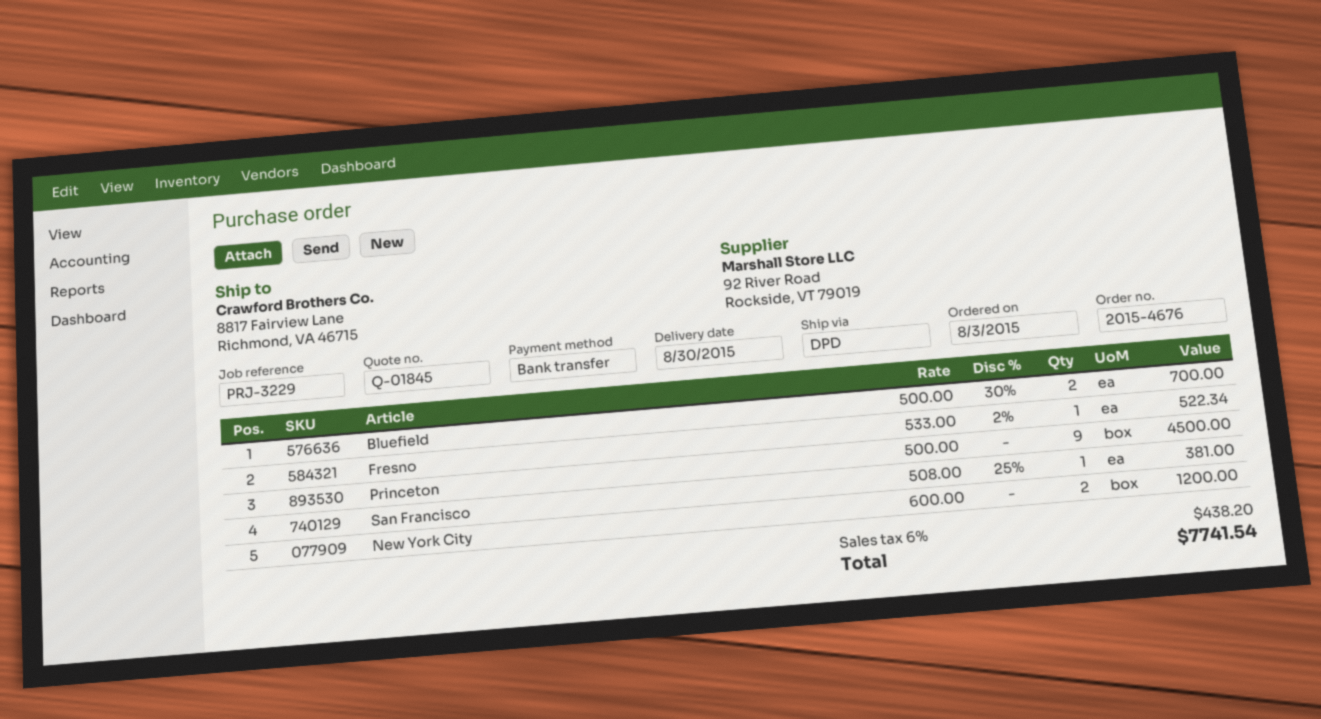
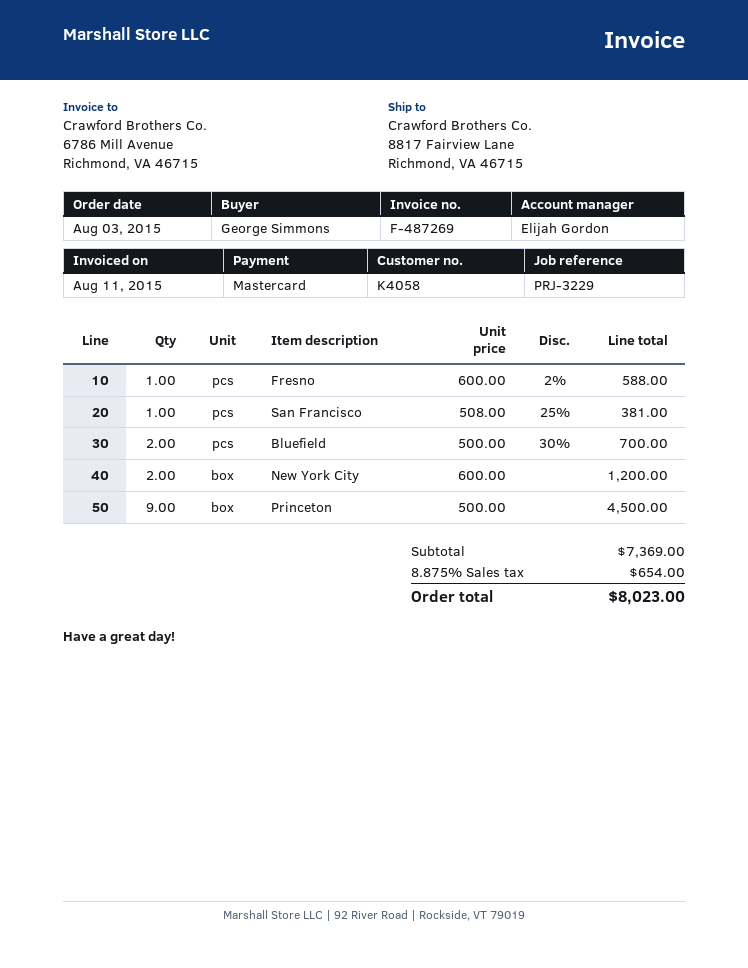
payment method: bank transfer -> Mastercard
Fresno: 1 x 533.00 - 2% = 522.34 -> 1 x 600.00 - 2% = 588.00
tax: 6% = 438.20 -> 8.875% = 654.00
total: 7741.54 -> 8023.00

